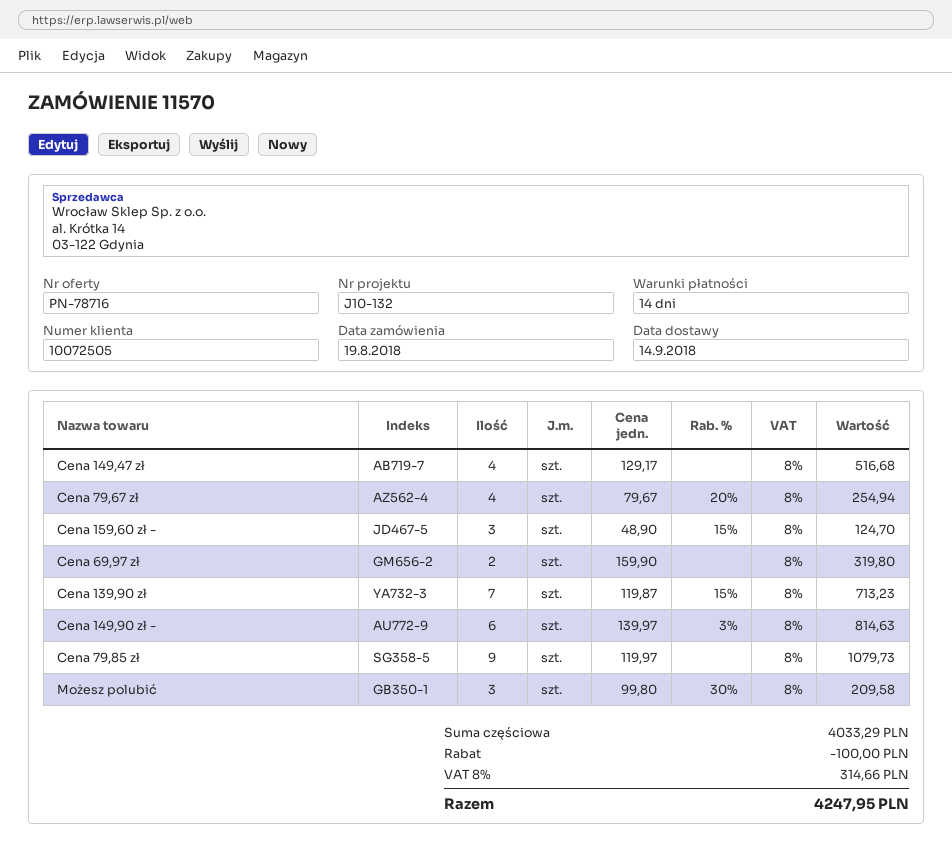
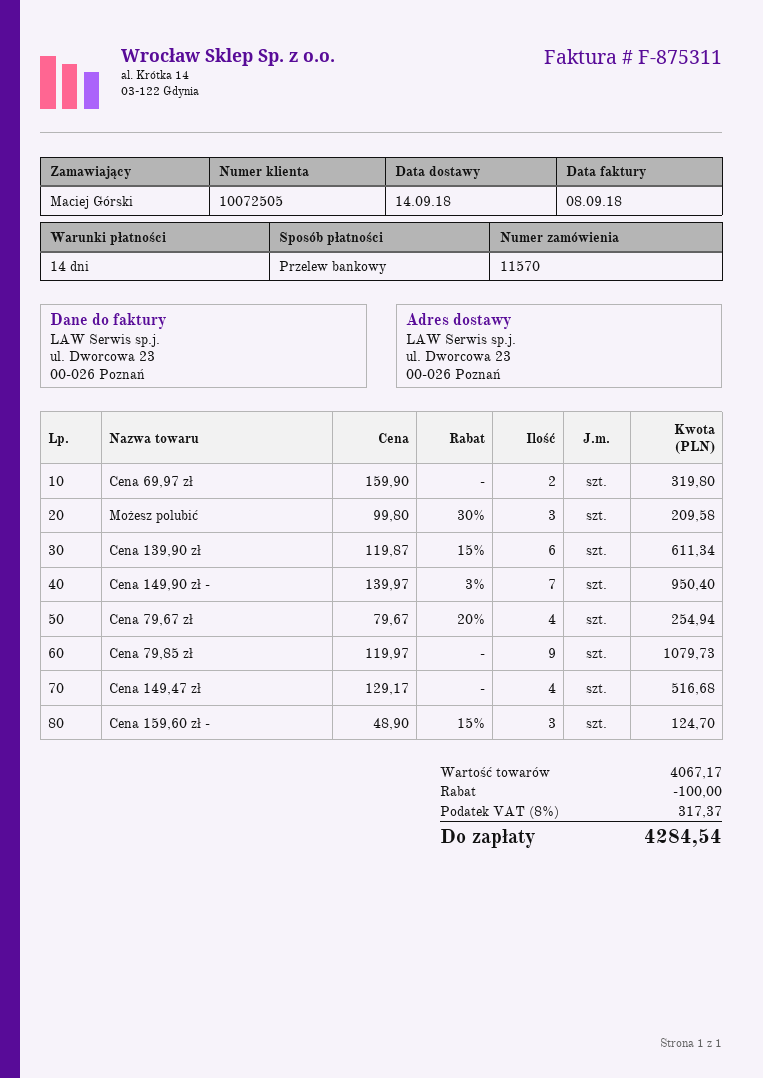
Cena 139,90 zł: 7 x 119.87 - 15% = 713.23 -> 6 x 119.87 - 15% = 611.34
Cena 149,90 zł -: 6 x 139.97 - 3% = 814.63 -> 7 x 139.97 - 3% = 950.40
subtotal: 4033.29 -> 4067.17
tax: 8% = 314.66 -> 8% = 317.37
total: 4247.95 -> 4284.54

